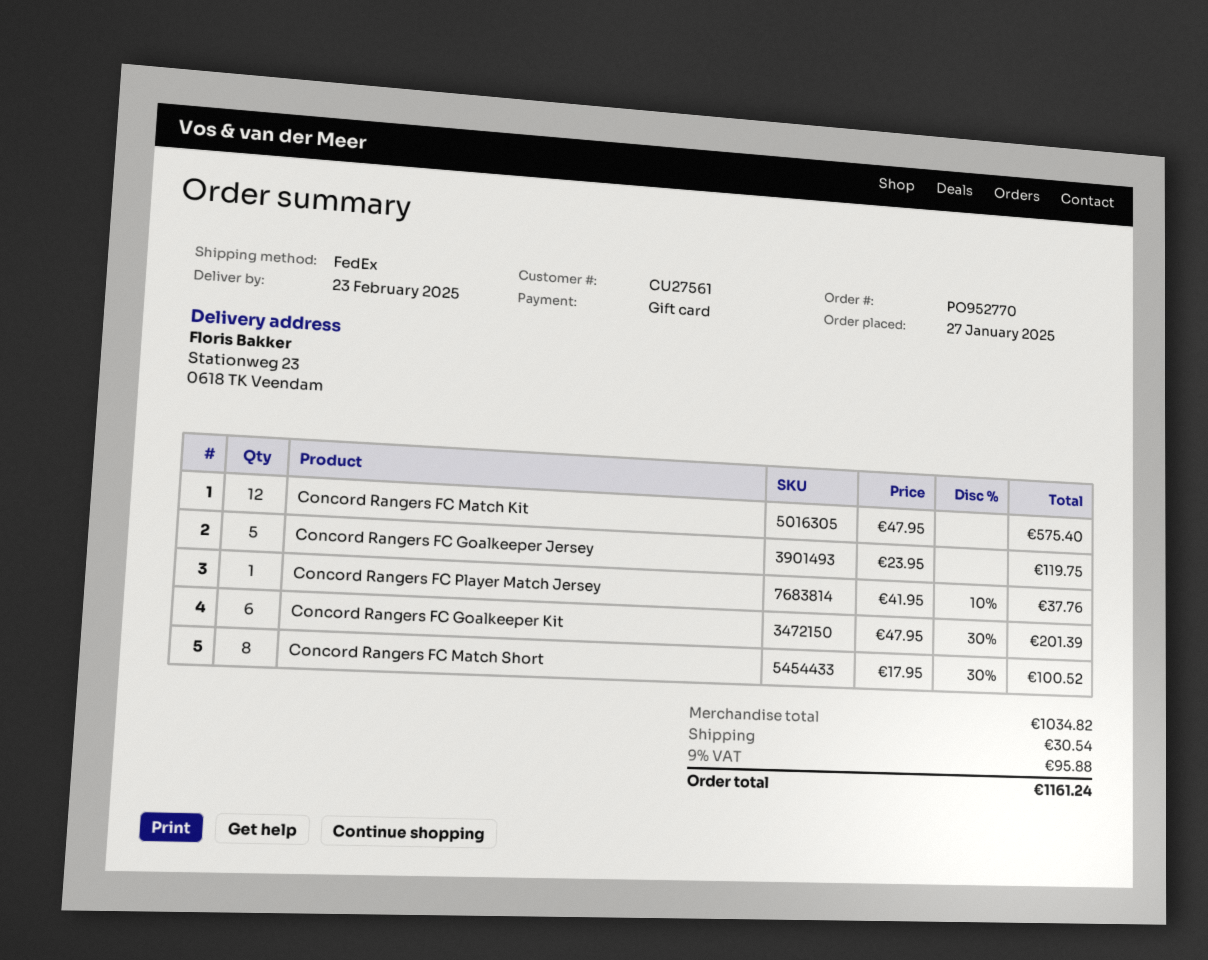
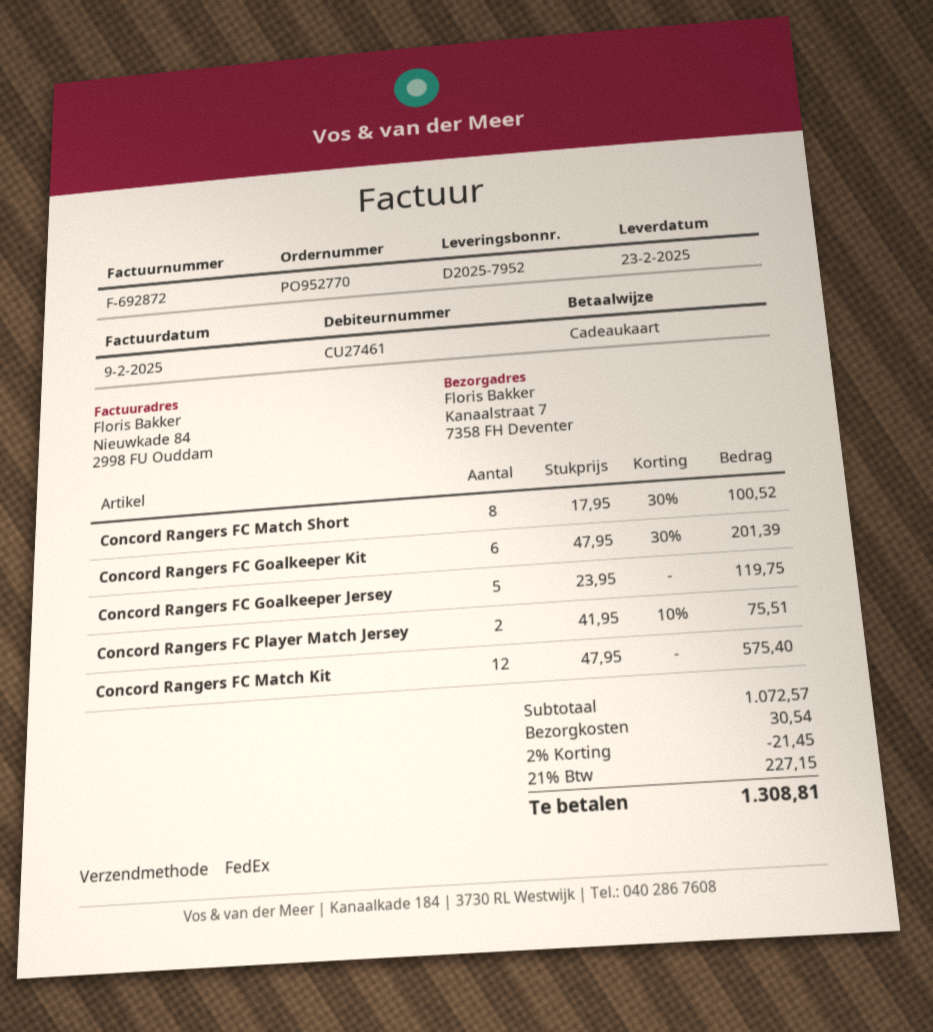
customer number: CU27561 -> CU27461
ship to: Stationweg 23, 0618 TK Veendam -> Kanaalstraat 7, 7358 FH Deventer
Concord Rangers FC Player Match Jersey: 1 x 41.95 - 10% = 37.76 -> 2 x 41.95 - 10% = 75.51
subtotal: 1034.82 -> 1072.57
discount: none -> 2% = 21.45
tax: 9% = 95.88 -> 21% = 227.15
total: 1161.24 -> 1308.81

